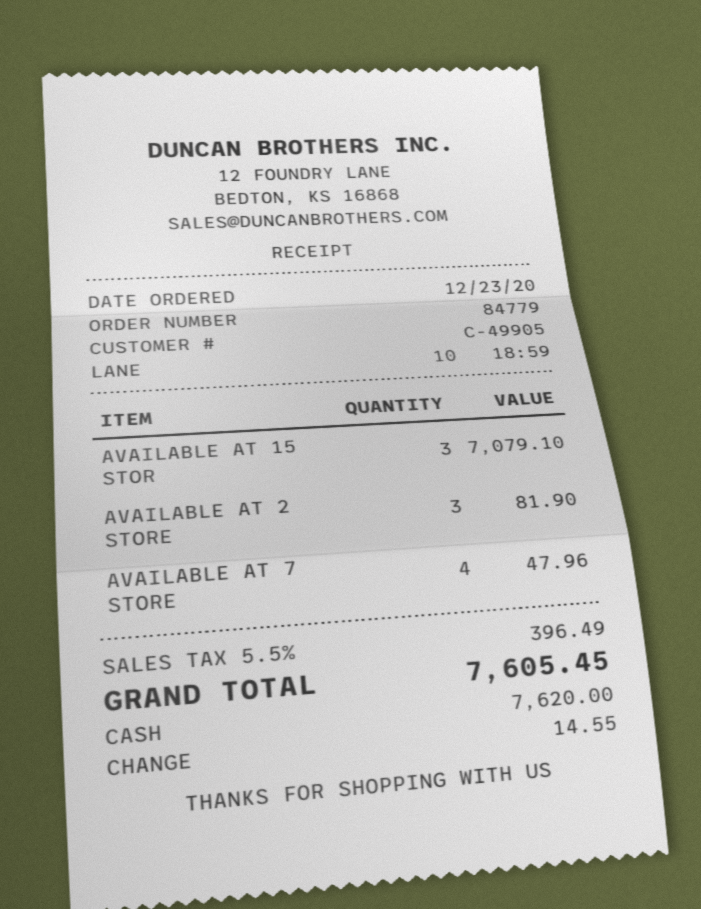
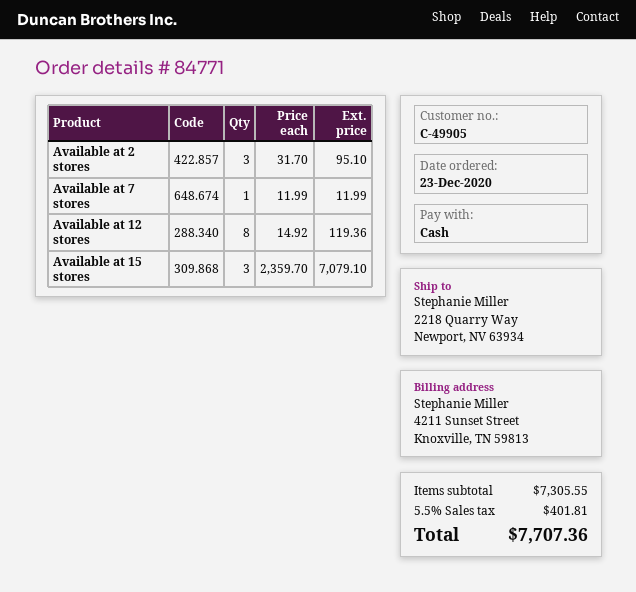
order number: 84779 -> 84771
AVAILABLE AT 2 STORE: 3 for 81.90 -> 3 for 95.10
AVAILABLE AT 7 STORE: 4 for 47.96 -> 1 for 11.99
Available at 12 stores: none -> 8 for 119.36
tax: 5.5% = 396.49 -> 5.5% = 401.81
total: 7605.45 -> 7707.36

